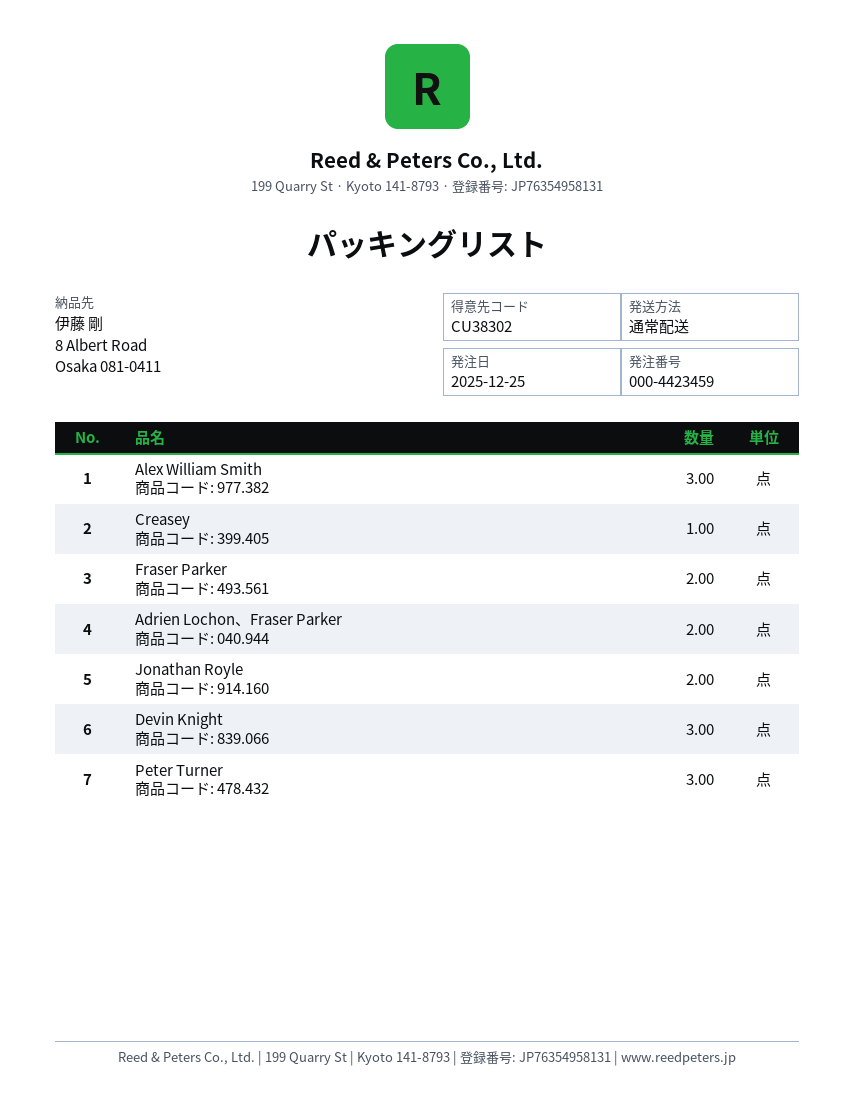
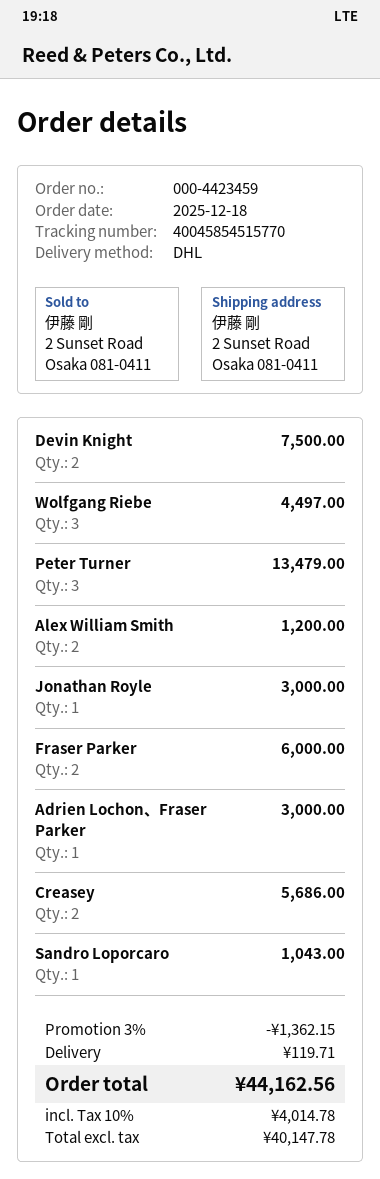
order date: 2025-12-25 -> 2025-12-18
shipping method: standard -> DHL
ship to: 8 Albert Road, Osaka 081-0411 -> 2 Sunset Road, Osaka 081-0411
Alex William Smith: 3 -> 2
Creasey: 1 -> 2
Adrien Lochon、Fraser Parker: 2 -> 1
Jonathan Royle: 2 -> 1
Devin Knight: 3 -> 2
Wolfgang Riebe: none -> 3
Sandro Loporcaro: none -> 1

